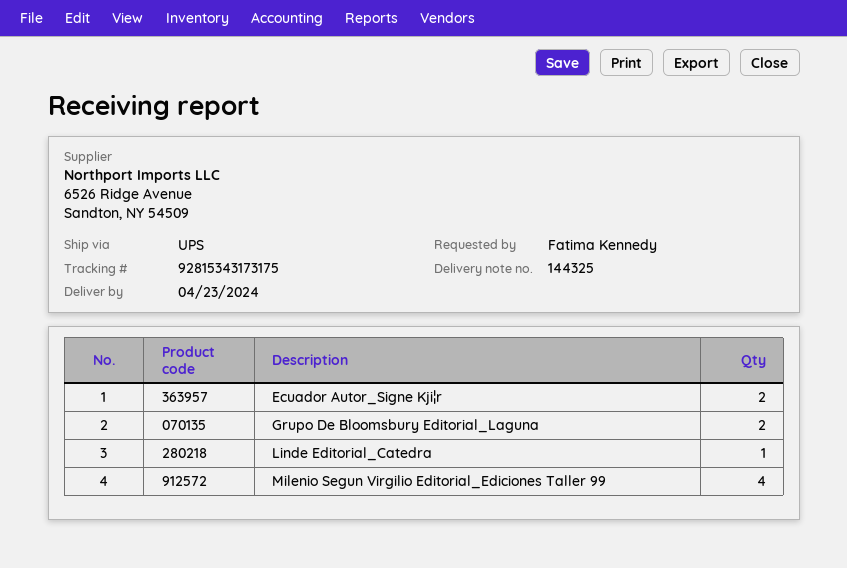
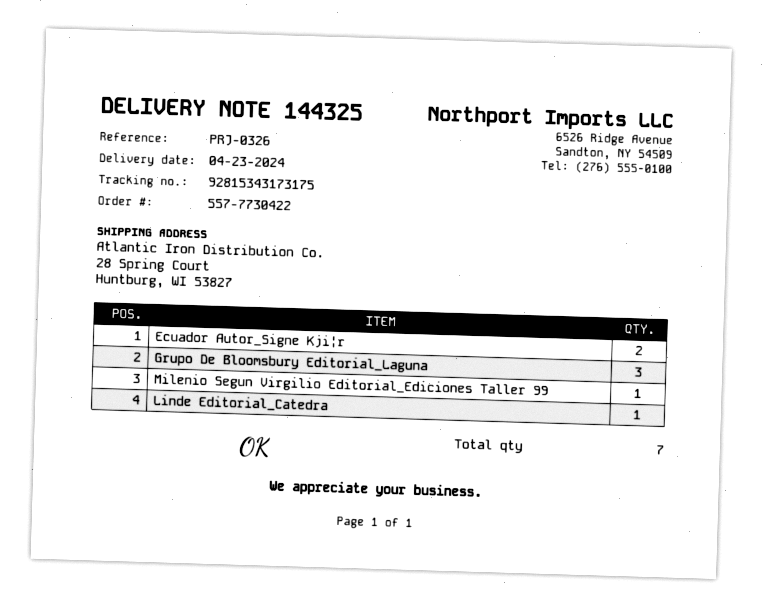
Grupo De Bloomsbury Editorial_Laguna: 2 -> 3
Milenio Segun Virgilio Editorial_Ediciones Taller 99: 4 -> 1

